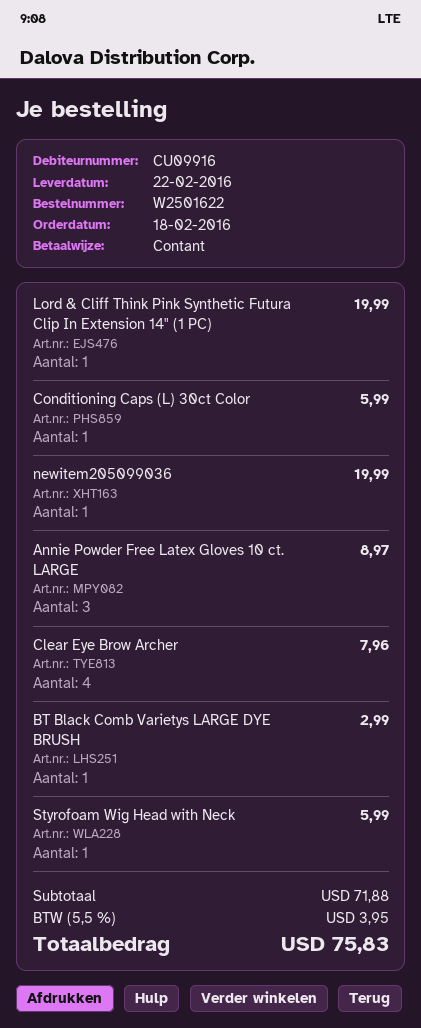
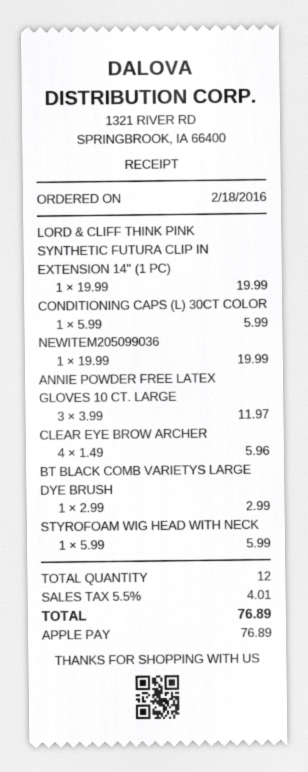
payment method: cash -> Apple Pay
Annie Powder Free Latex Gloves 10 ct. LARGE: 3 for 8.97 -> 3 for 11.97
Clear Eye Brow Archer: 4 for 7.96 -> 4 for 5.96
tax: 5.5% = 3.95 -> 5.5% = 4.01
total: 75.83 -> 76.89

